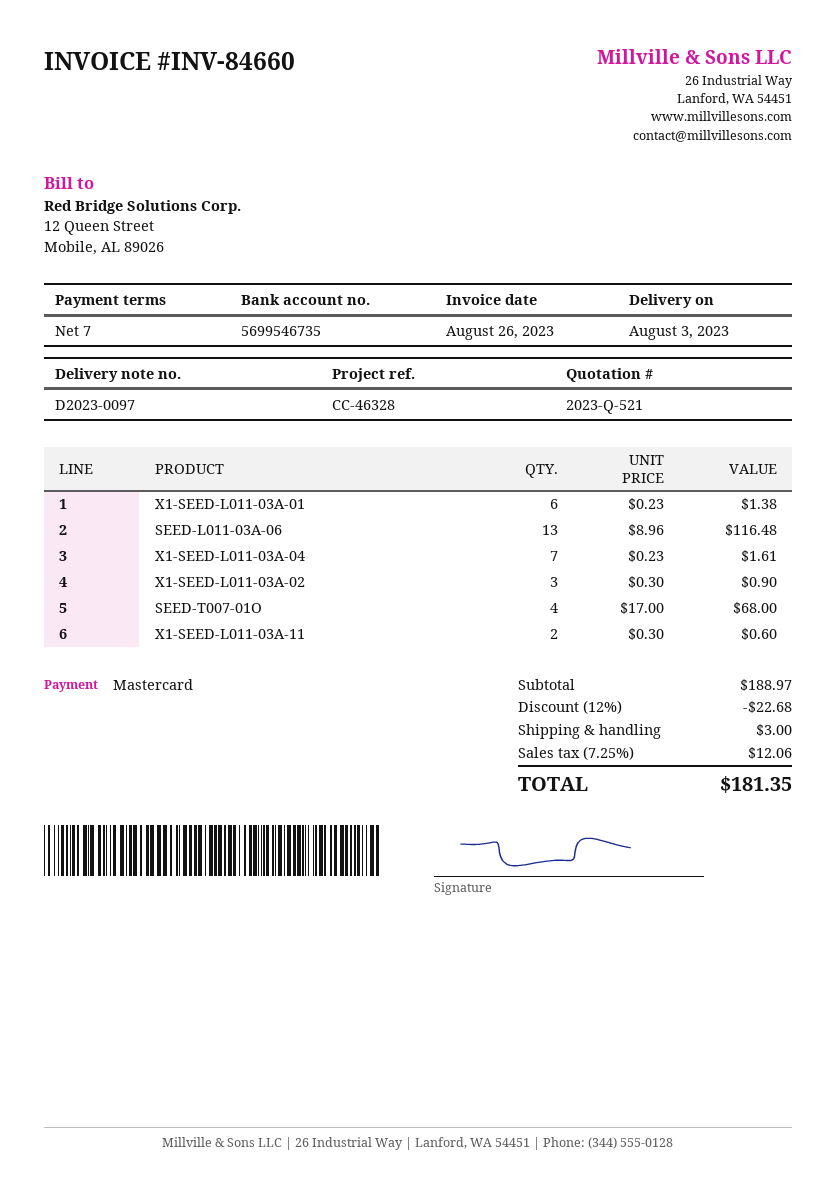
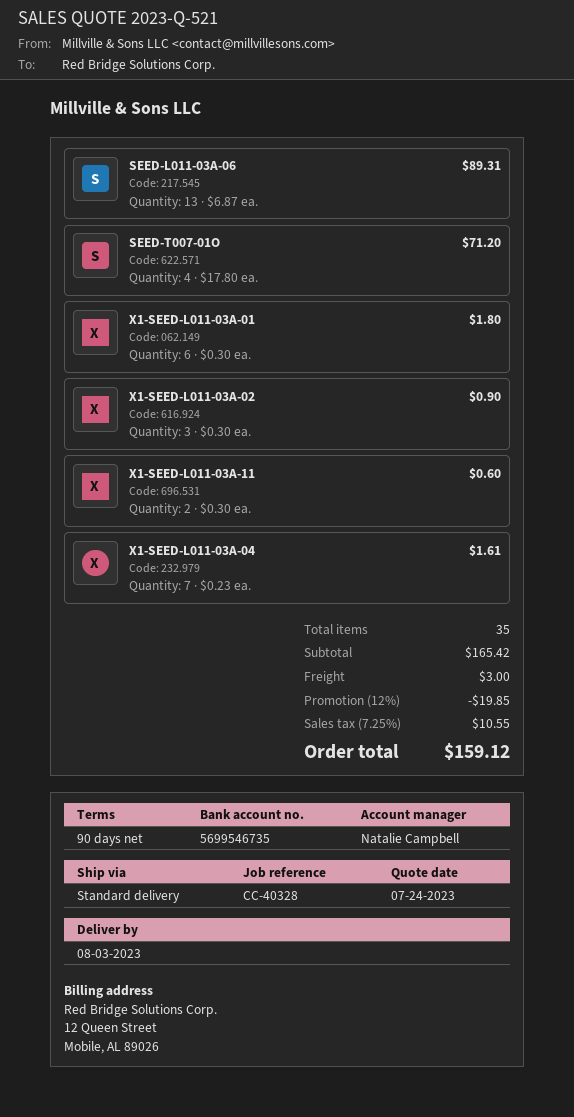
payment terms: 7 days -> 90 days
reference: CC-46328 -> CC-40328
X1-SEED-L011-03A-01: 6 x 0.23 = 1.38 -> 6 x 0.30 = 1.80
SEED-L011-03A-06: 13 x 8.96 = 116.48 -> 13 x 6.87 = 89.31
SEED-T007-01O: 4 x 17.00 = 68.00 -> 4 x 17.80 = 71.20
subtotal: 188.97 -> 165.42
discount: 12% = 22.68 -> 12% = 19.85
tax: 7.25% = 12.06 -> 7.25% = 10.55
total: 181.35 -> 159.12

